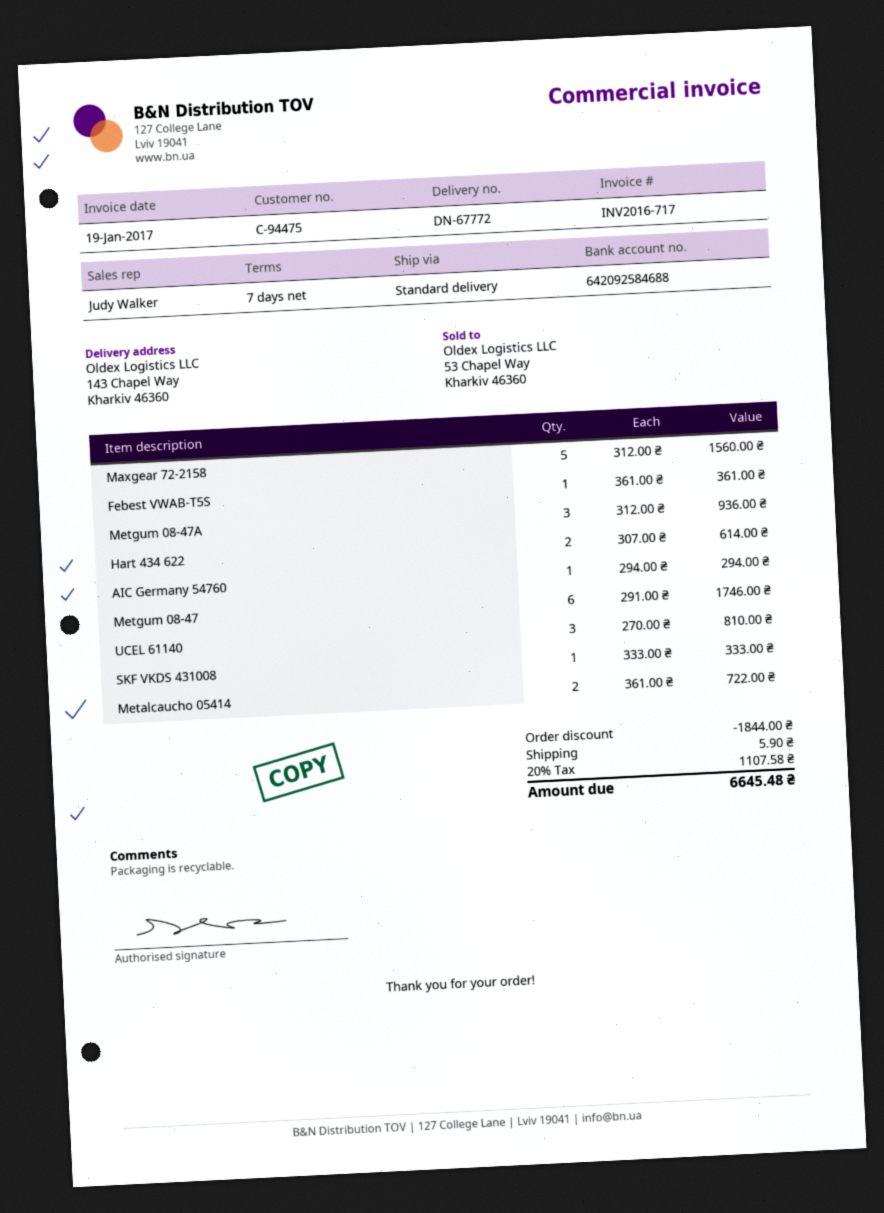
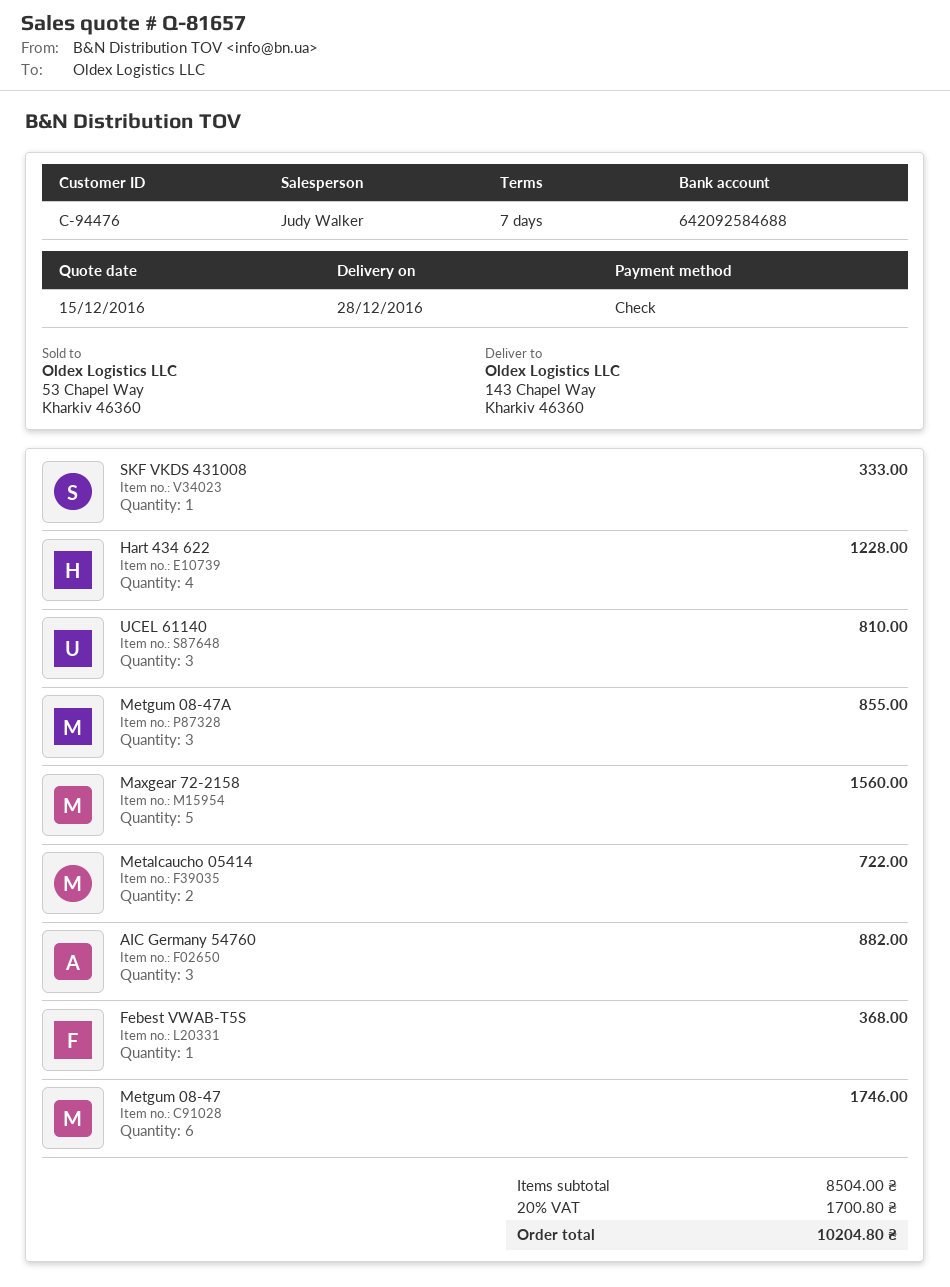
customer number: C-94475 -> C-94476
Febest VWAB-T5S: 1 for 361.00 -> 1 for 368.00
Metgum 08-47A: 3 for 936.00 -> 3 for 855.00
Hart 434 622: 2 for 614.00 -> 4 for 1228.00
AIC Germany 54760: 1 for 294.00 -> 3 for 882.00
discount: 1844.00 -> none
shipping: 5.90 -> none
tax: 20% = 1107.58 -> 20% = 1700.80
total: 6645.48 -> 10204.80

